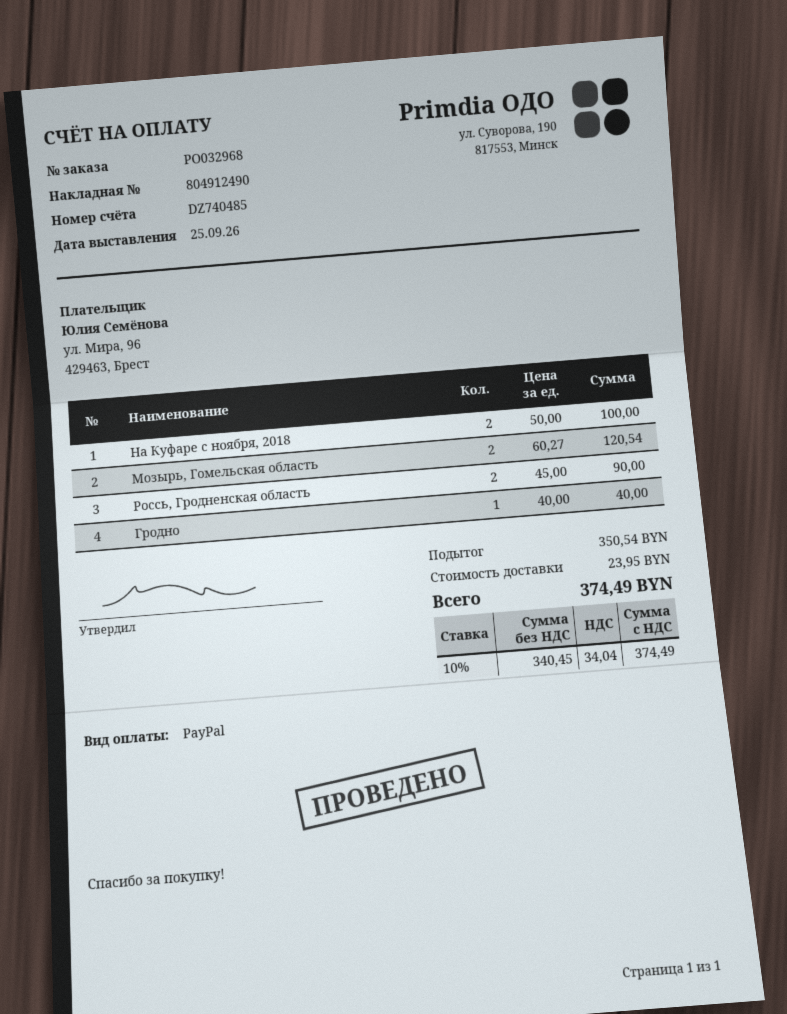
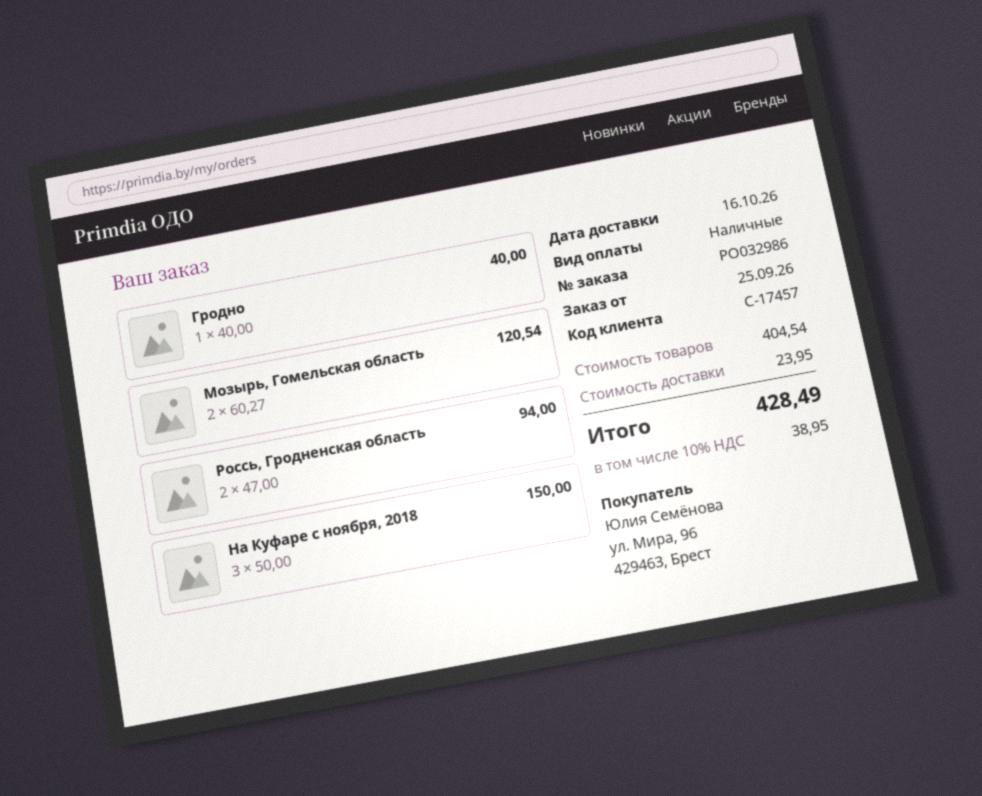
order number: PO032968 -> PO032986
payment method: PayPal -> cash
На Куфаре с ноября, 2018: 2 x 50.00 = 100.00 -> 3 x 50.00 = 150.00
Россь, Гродненская область: 2 x 45.00 = 90.00 -> 2 x 47.00 = 94.00
subtotal: 350.54 -> 404.54
tax: 10% = 34.04 -> 10% = 38.95
total: 374.49 -> 428.49

